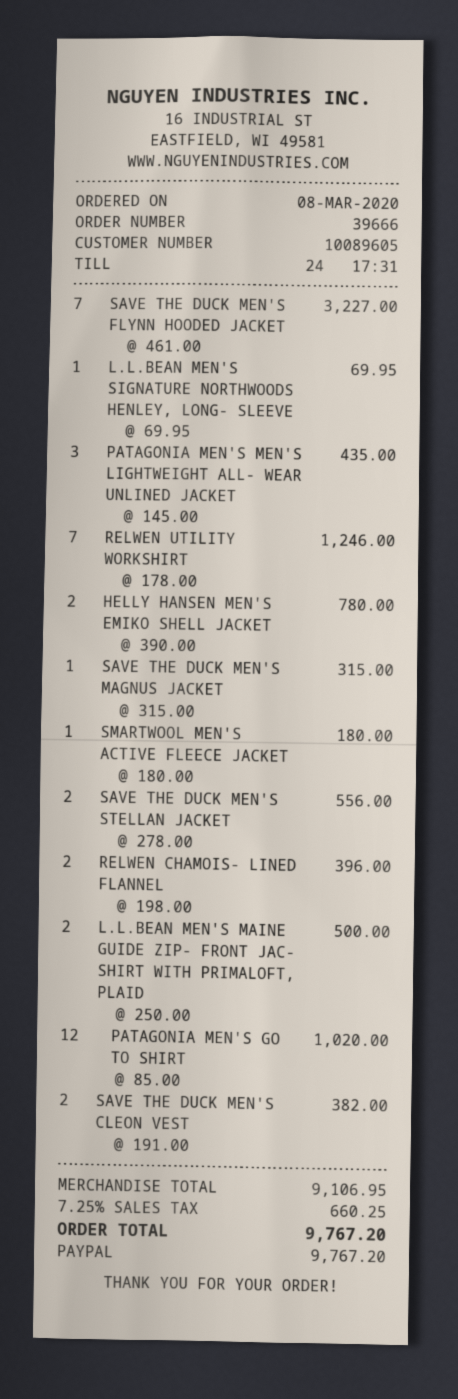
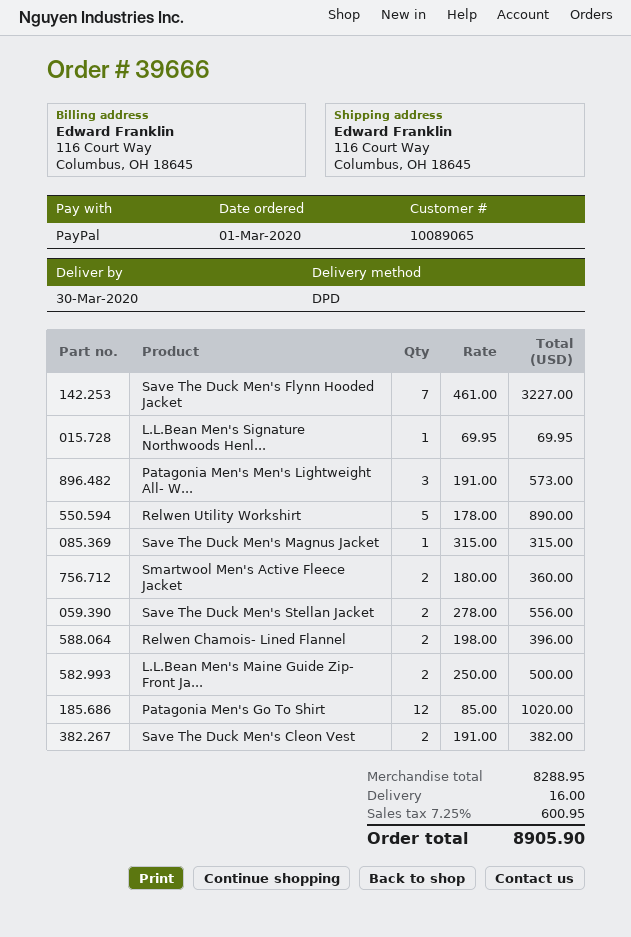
order date: 2020-03-08 -> 2020-03-01
customer number: 10089605 -> 10089065
PATAGONIA MEN'S MEN'S LIGHTWEIGHT ALL- WEAR UNLINED JACKET: 3 x 145.00 = 435.00 -> 3 x 191.00 = 573.00
RELWEN UTILITY WORKSHIRT: 7 x 178.00 = 1246.00 -> 5 x 178.00 = 890.00
HELLY HANSEN MEN'S EMIKO SHELL JACKET: 2 x 390.00 = 780.00 -> none
SMARTWOOL MEN'S ACTIVE FLEECE JACKET: 1 x 180.00 = 180.00 -> 2 x 180.00 = 360.00
subtotal: 9106.95 -> 8288.95
shipping: none -> 16.00
tax: 7.25% = 660.25 -> 7.25% = 600.95
total: 9767.20 -> 8905.90

